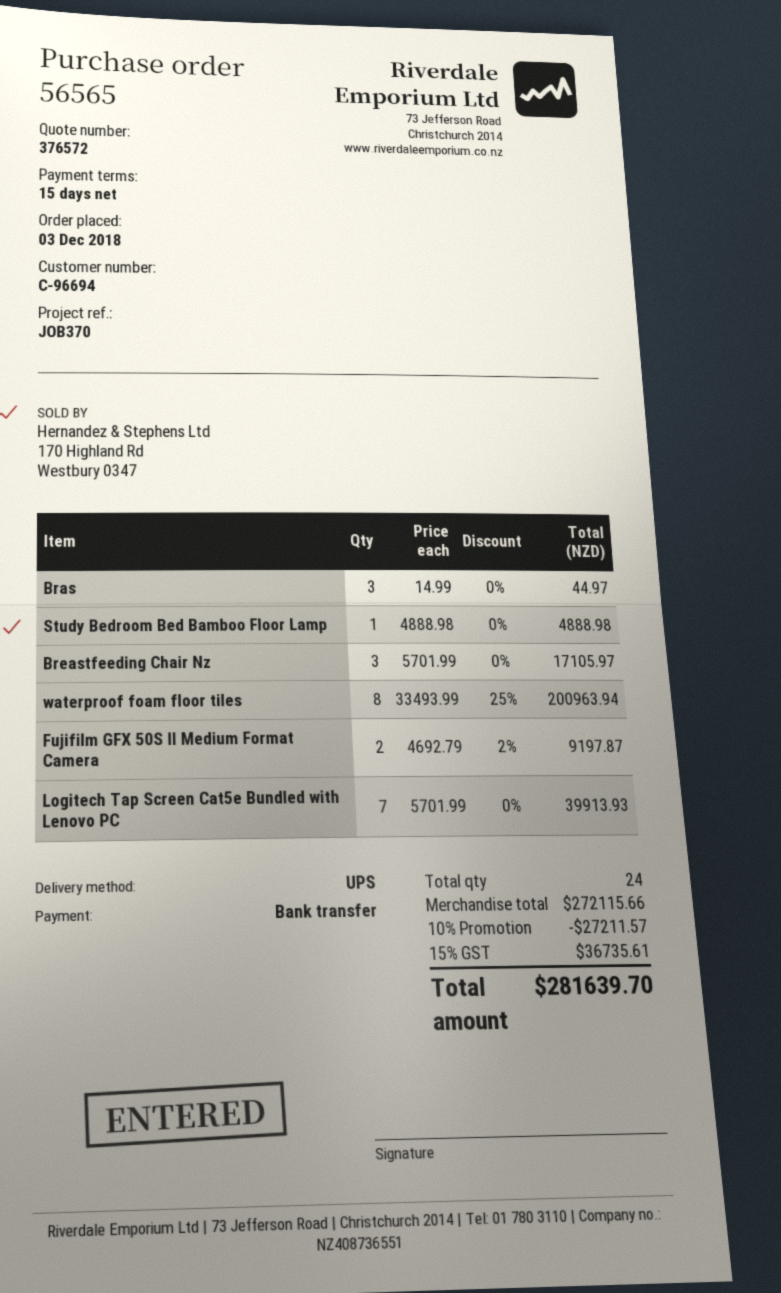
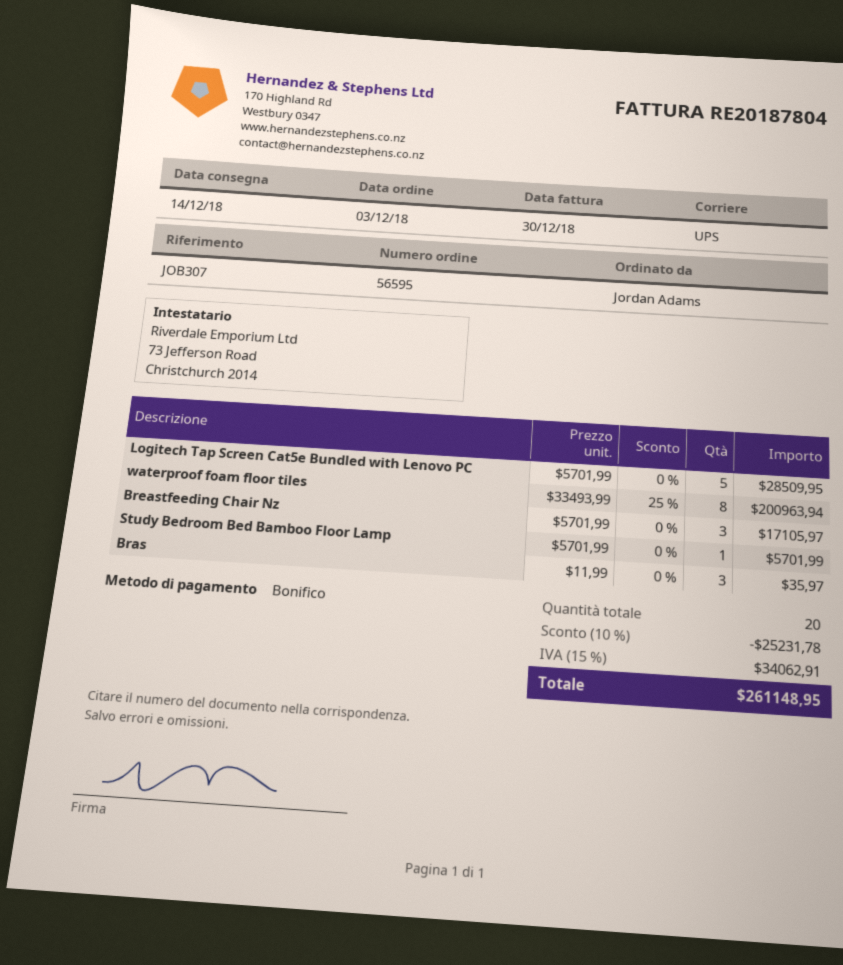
order number: 56565 -> 56595
reference: JOB370 -> JOB307
Bras: 3 x 14.99 = 44.97 -> 3 x 11.99 = 35.97
Study Bedroom Bed Bamboo Floor Lamp: 1 x 4888.98 = 4888.98 -> 1 x 5701.99 = 5701.99
Fujifilm GFX 50S II Medium Format Camera: 2 x 4692.79 - 2% = 9197.87 -> none
Logitech Tap Screen Cat5e Bundled with Lenovo PC: 7 x 5701.99 = 39913.93 -> 5 x 5701.99 = 28509.95
total quantity: 24 -> 20
discount: 10% = 27211.57 -> 10% = 25231.78
tax: 15% = 36735.61 -> 15% = 34062.91
total: 281639.70 -> 261148.95

